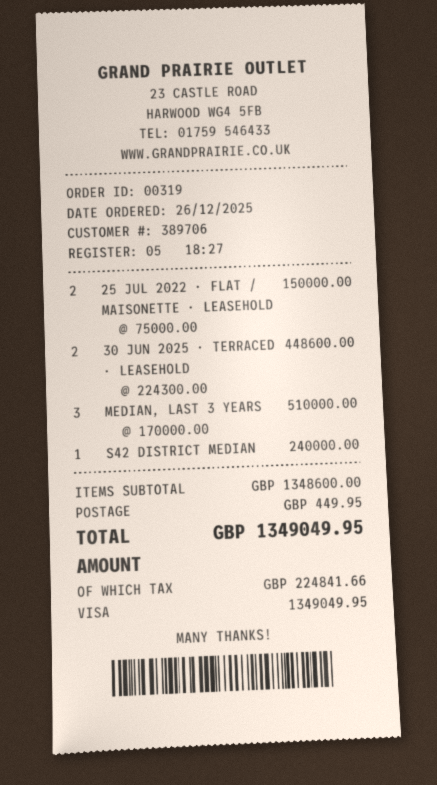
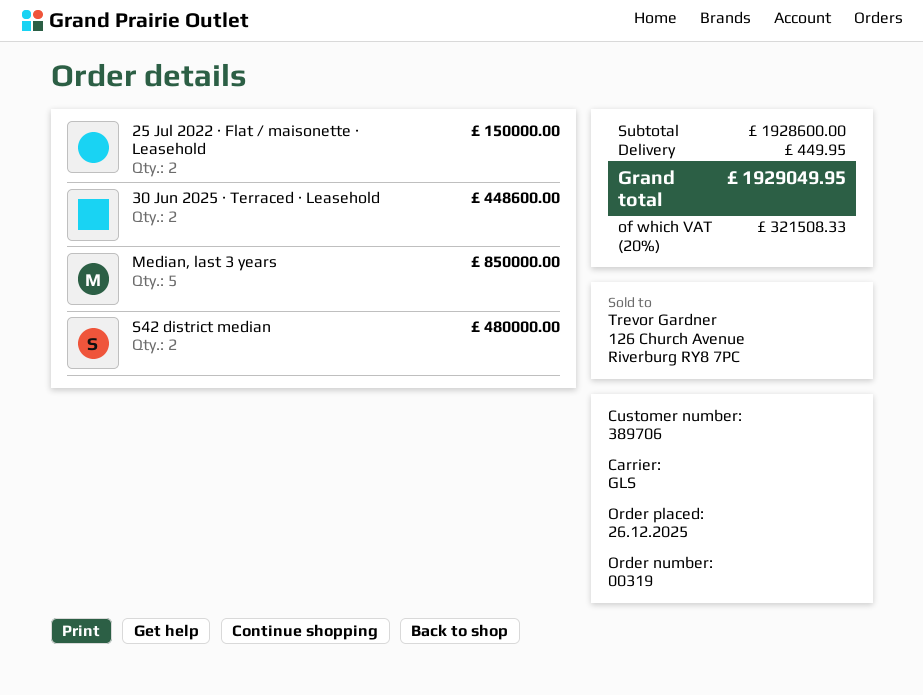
MEDIAN, LAST 3 YEARS: 3 for 510000.00 -> 5 for 850000.00
S42 DISTRICT MEDIAN: 1 for 240000.00 -> 2 for 480000.00
subtotal: 1348600.00 -> 1928600.00
tax: 224841.66 -> 321508.33
total: 1349049.95 -> 1929049.95

